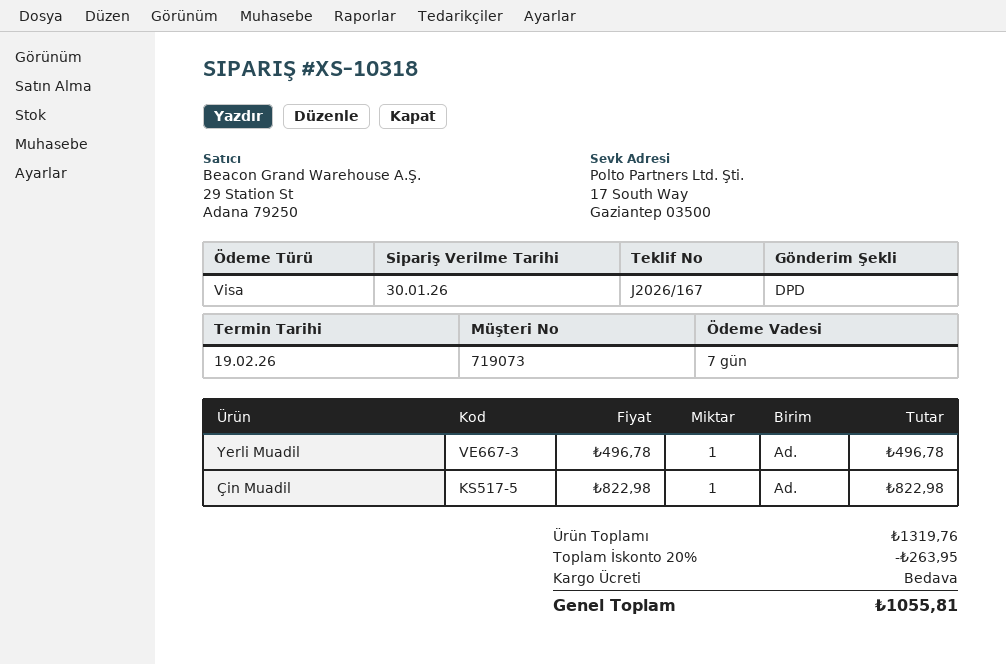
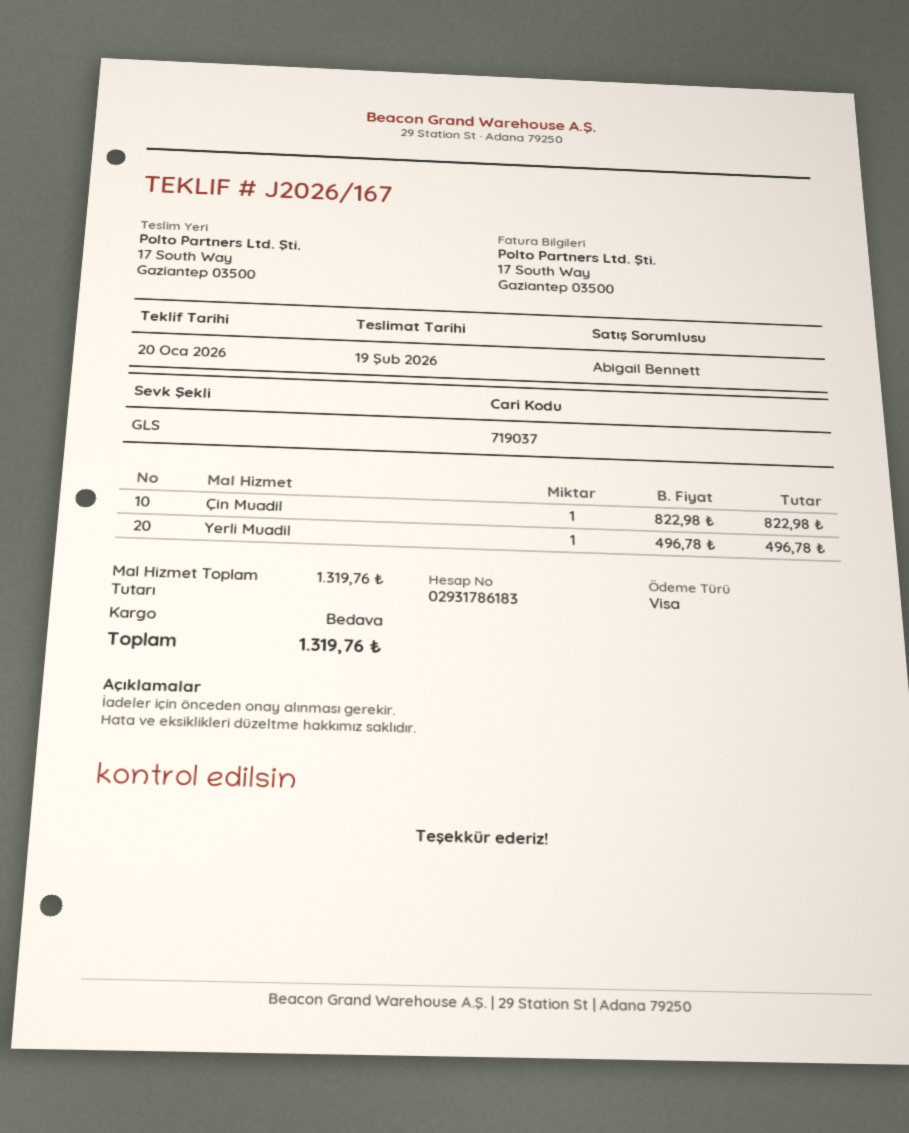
customer number: 719073 -> 719037
shipping method: DPD -> GLS
discount: 20% = 263.95 -> none
total: 1055.81 -> 1319.76

